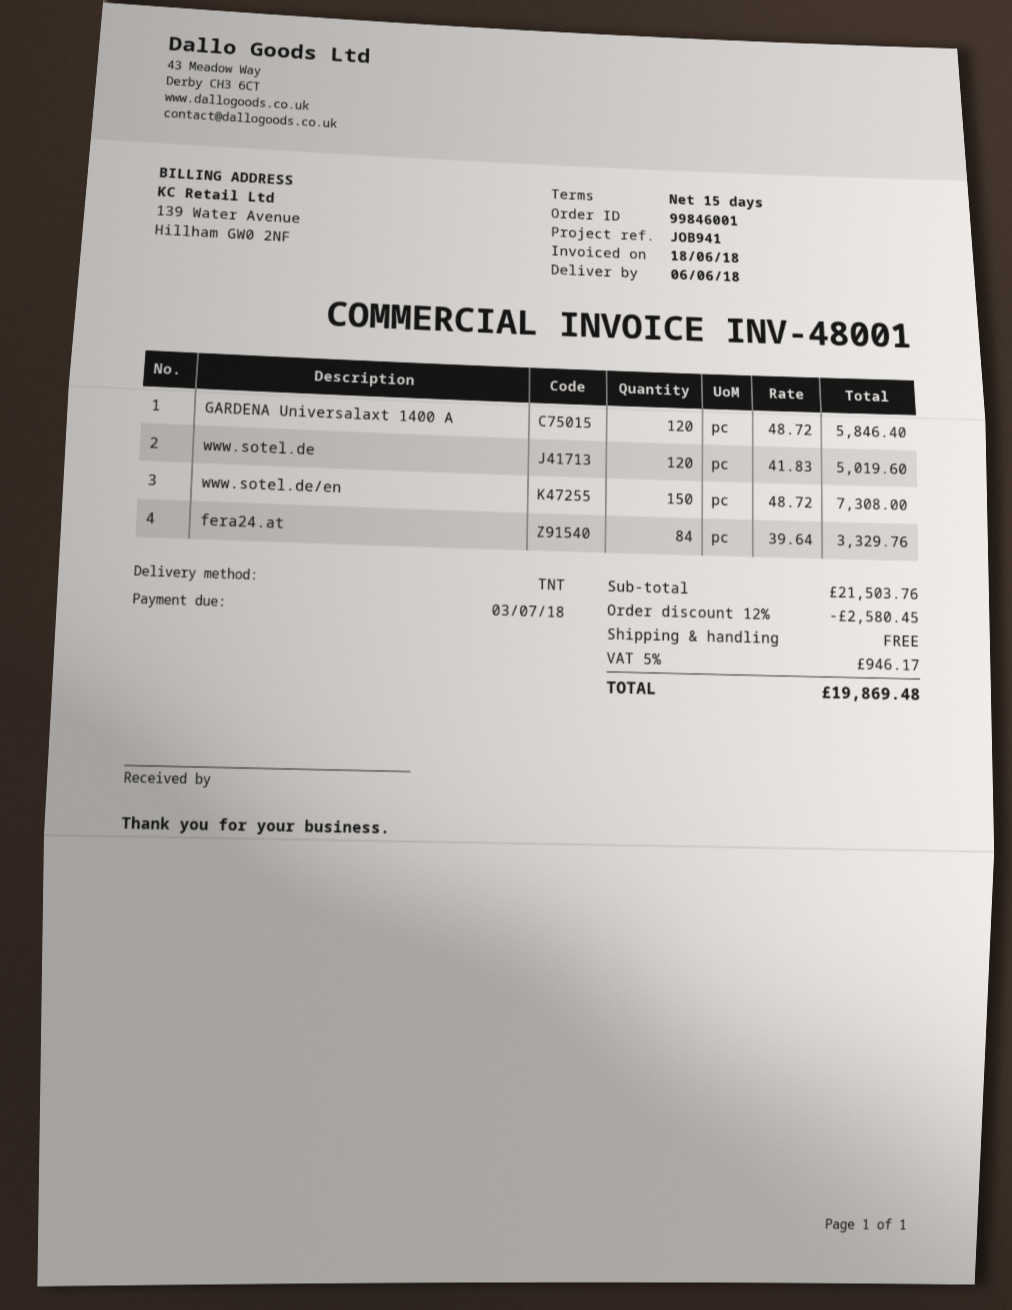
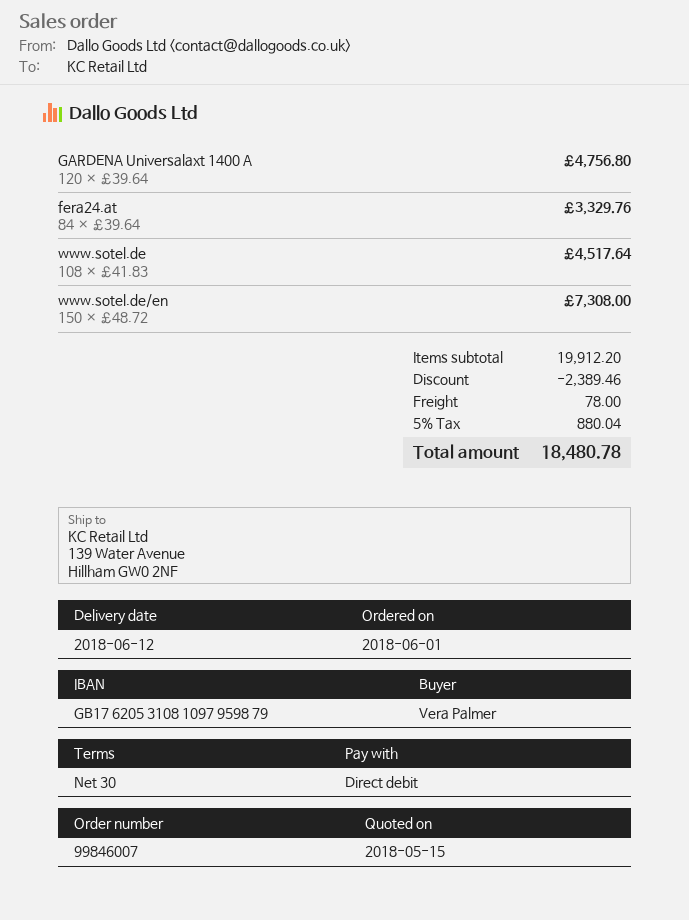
order number: 99846001 -> 99846007
delivery date: 2018-06-06 -> 2018-06-12
payment terms: 15 days -> 30 days
GARDENA Universalaxt 1400 A: 120 x 48.72 = 5846.40 -> 120 x 39.64 = 4756.80
www.sotel.de: 120 x 41.83 = 5019.60 -> 108 x 41.83 = 4517.64
subtotal: 21503.76 -> 19912.20
discount: 2580.45 -> 2389.46
shipping: 0.00 -> 78.00
tax: 5% = 946.17 -> 5% = 880.04
total: 19869.48 -> 18480.78

